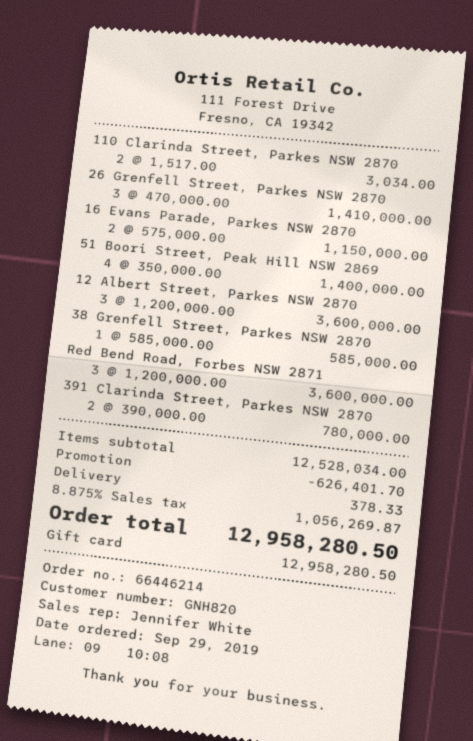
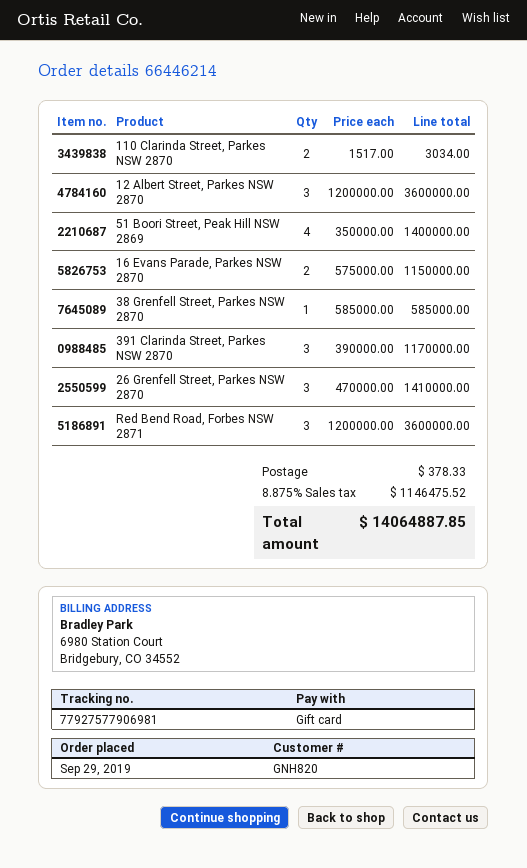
391 Clarinda Street, Parkes NSW 2870: 2 x 390000.00 = 780000.00 -> 3 x 390000.00 = 1170000.00
discount: 626401.70 -> none
tax: 8.875% = 1056269.87 -> 8.875% = 1146475.52
total: 12958280.50 -> 14064887.85

